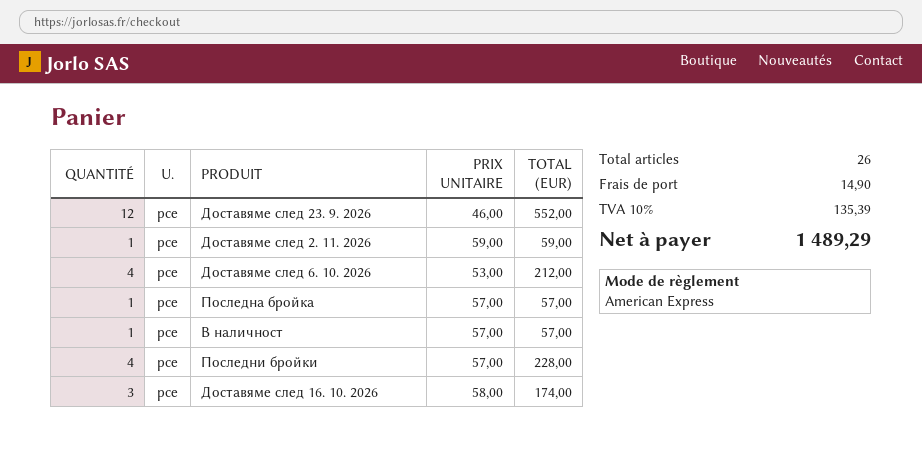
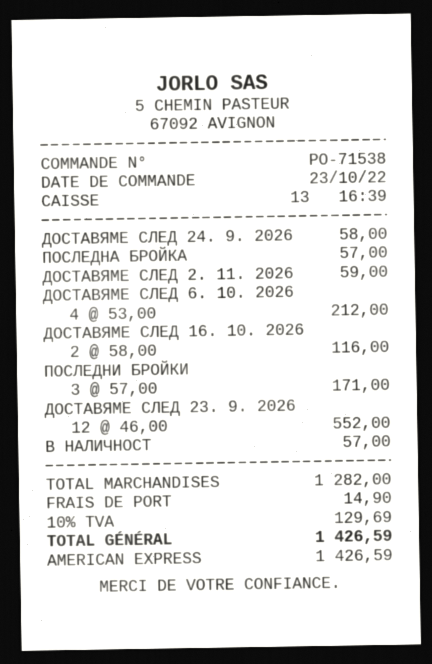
Последни бройки: 4 x 57.00 = 228.00 -> 3 x 57.00 = 171.00
Доставяме след 16. 10. 2026: 3 x 58.00 = 174.00 -> 2 x 58.00 = 116.00
ДОСТАВЯМЕ СЛЕД 24. 9. 2026: none -> 1 x 58.00 = 58.00
tax: 10% = 135.39 -> 10% = 129.69
total: 1489.29 -> 1426.59

